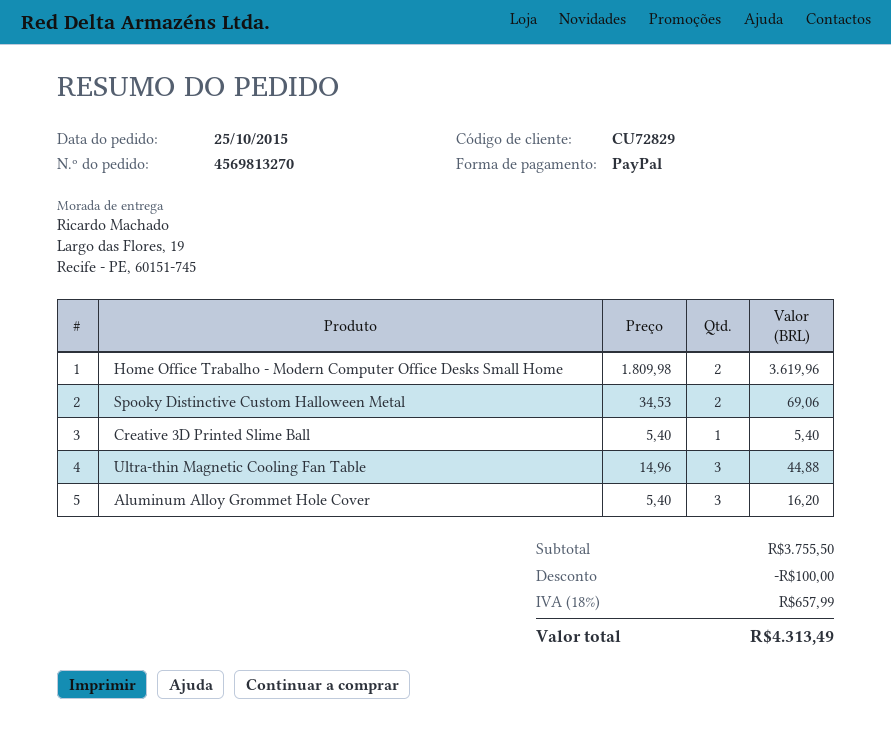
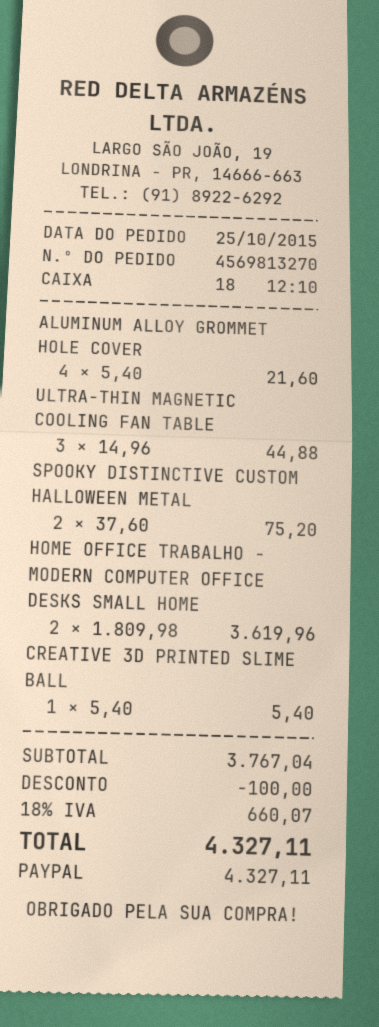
Spooky Distinctive Custom Halloween Metal: 2 x 34.53 = 69.06 -> 2 x 37.60 = 75.20
Aluminum Alloy Grommet Hole Cover: 3 x 5.40 = 16.20 -> 4 x 5.40 = 21.60
subtotal: 3755.50 -> 3767.04
tax: 18% = 657.99 -> 18% = 660.07
total: 4313.49 -> 4327.11

